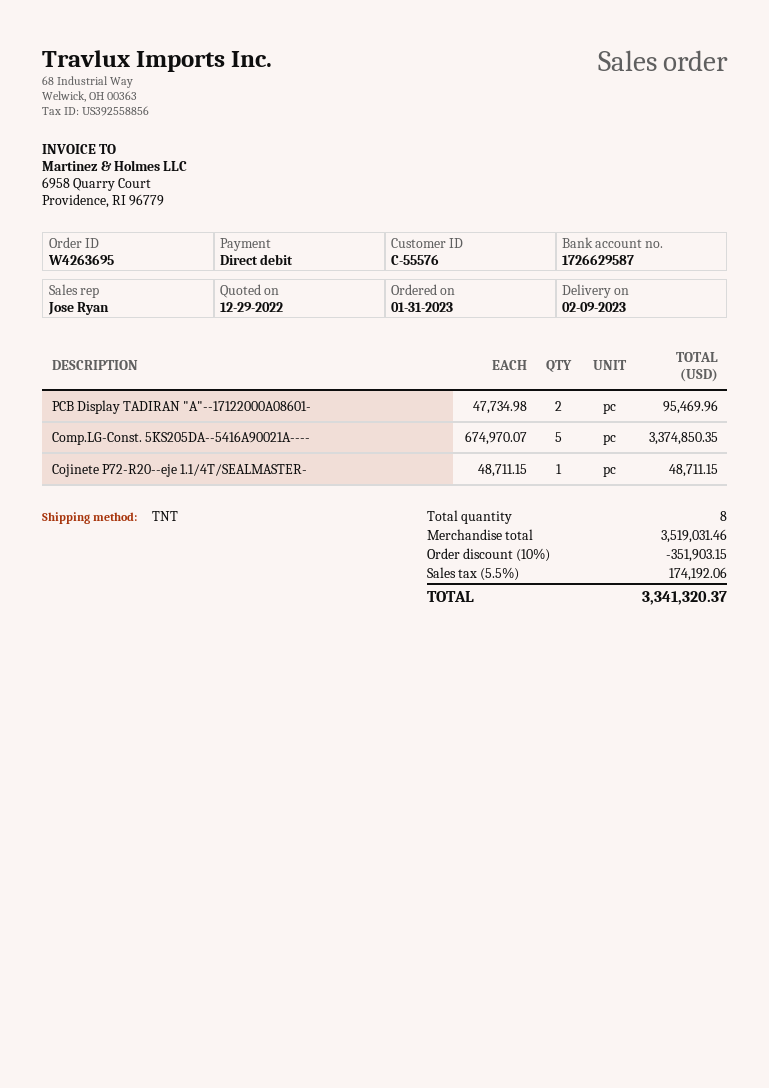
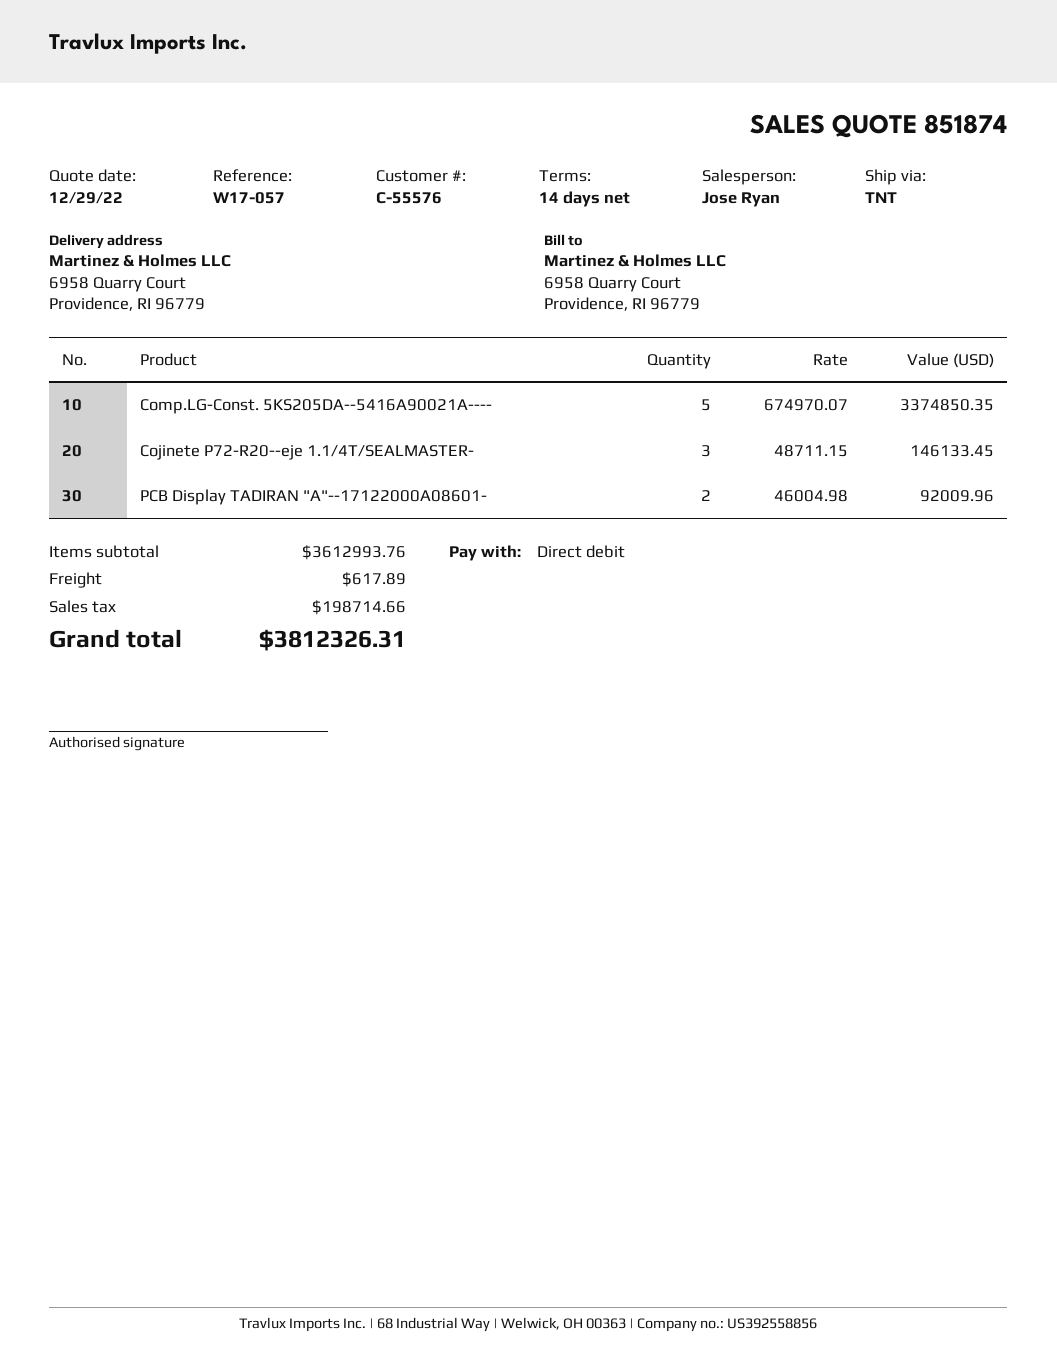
PCB Display TADIRAN "A"--17122000A08601-: 2 x 47734.98 = 95469.96 -> 2 x 46004.98 = 92009.96
Cojinete P72-R20--eje 1.1/4T/SEALMASTER-: 1 x 48711.15 = 48711.15 -> 3 x 48711.15 = 146133.45
subtotal: 3519031.46 -> 3612993.76
discount: 10% = 351903.15 -> none
shipping: none -> 617.89
tax: 174192.06 -> 198714.66
total: 3341320.37 -> 3812326.31

